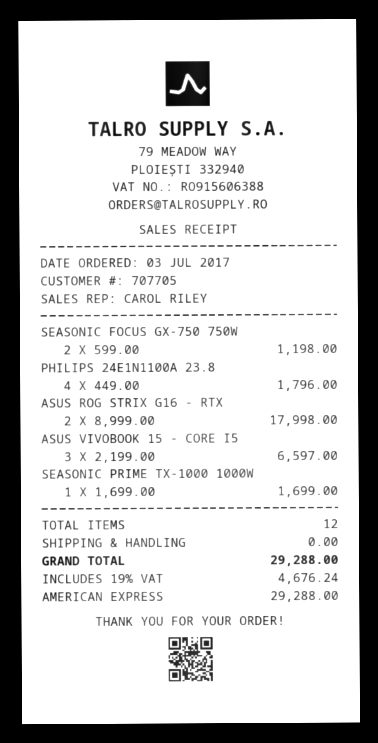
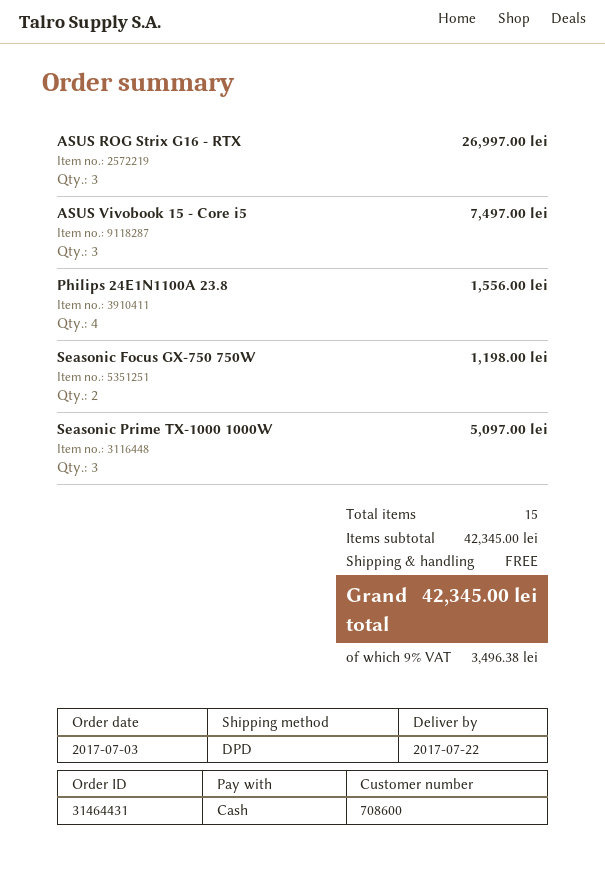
customer number: 707705 -> 708600
payment method: American Express -> cash
PHILIPS 24E1N1100A 23.8: 4 for 1796.00 -> 4 for 1556.00
ASUS ROG STRIX G16 - RTX: 2 for 17998.00 -> 3 for 26997.00
ASUS VIVOBOOK 15 - CORE I5: 3 for 6597.00 -> 3 for 7497.00
SEASONIC PRIME TX-1000 1000W: 1 for 1699.00 -> 3 for 5097.00
total quantity: 12 -> 15
tax: 19% = 4676.24 -> 9% = 3496.38
total: 29288.00 -> 42345.00

